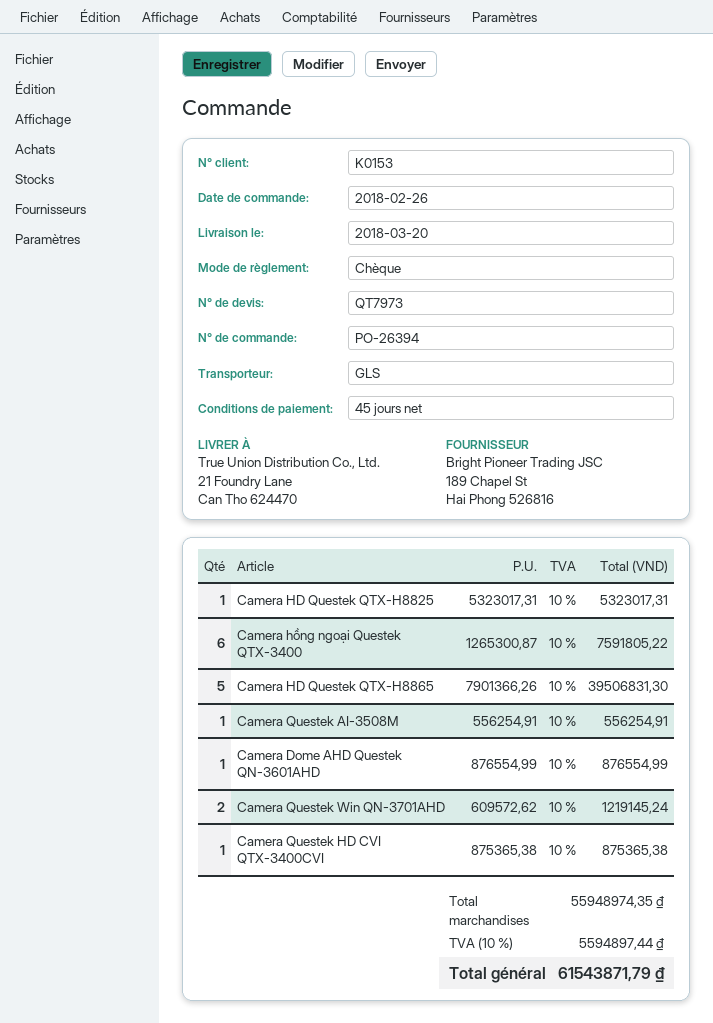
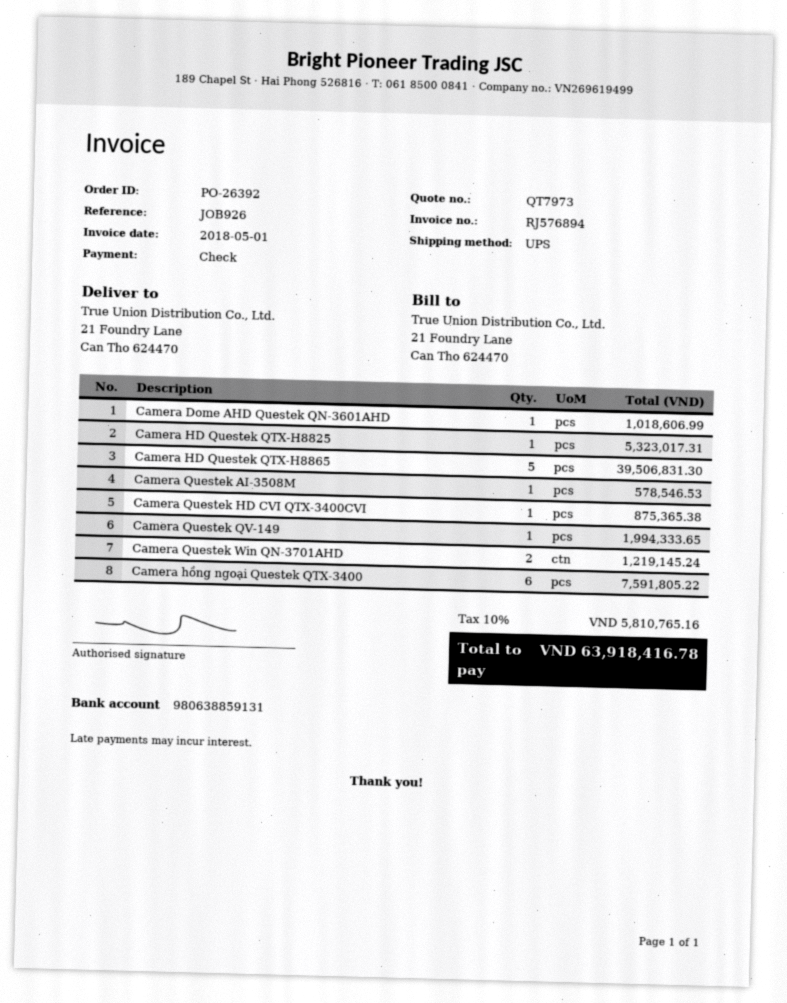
order number: PO-26394 -> PO-26392
shipping method: GLS -> UPS
Camera Questek AI-3508M: 1 for 556254.91 -> 1 for 578546.53
Camera Dome AHD Questek QN-3601AHD: 1 for 876554.99 -> 1 for 1018606.99
Camera Questek QV-149: none -> 1 for 1994333.65
tax: 10% = 5594897.44 -> 10% = 5810765.16
total: 61543871.79 -> 63918416.78

